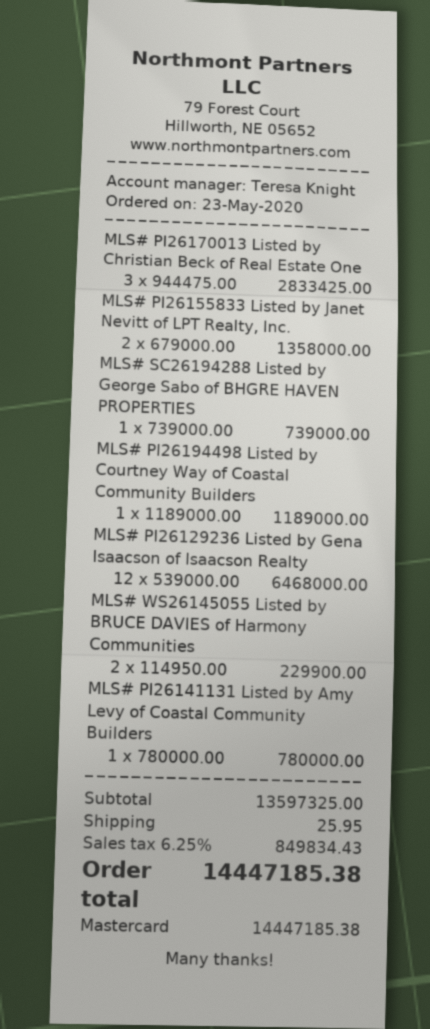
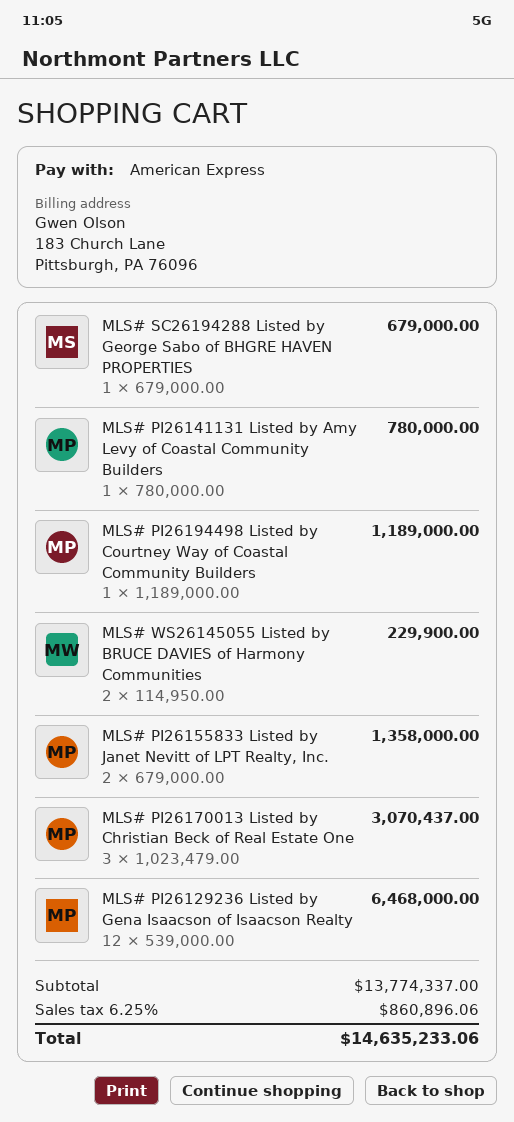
payment method: Mastercard -> American Express
MLS# PI26170013 Listed by Christian Beck of Real Estate One: 3 x 944475.00 = 2833425.00 -> 3 x 1023479.00 = 3070437.00
MLS# SC26194288 Listed by George Sabo of BHGRE HAVEN PROPERTIES: 1 x 739000.00 = 739000.00 -> 1 x 679000.00 = 679000.00
subtotal: 13597325.00 -> 13774337.00
shipping: 25.95 -> none
tax: 6.25% = 849834.43 -> 6.25% = 860896.06
total: 14447185.38 -> 14635233.06

